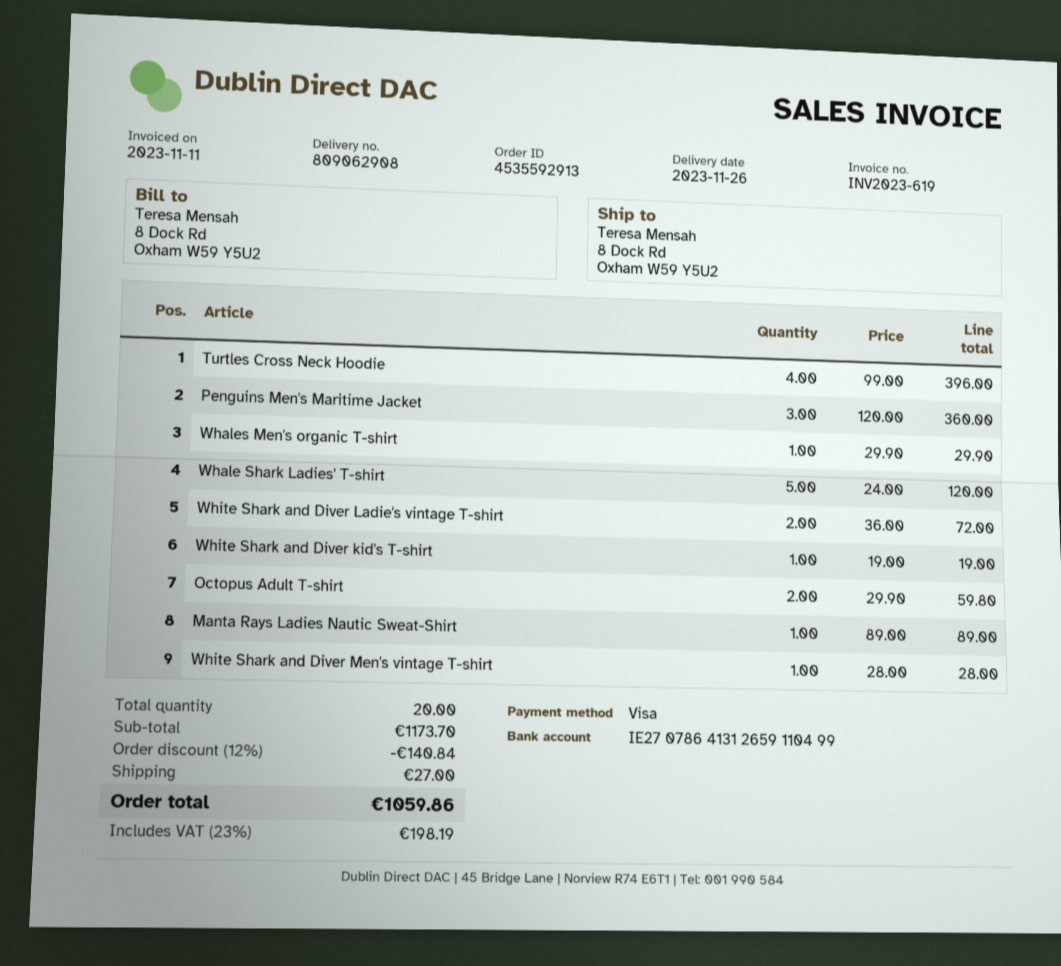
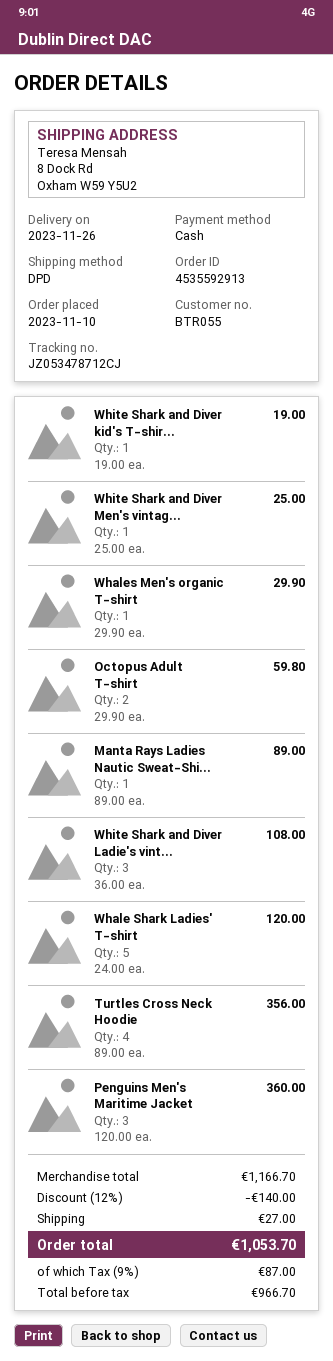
payment method: Visa -> cash
Turtles Cross Neck Hoodie: 4 x 99.00 = 396.00 -> 4 x 89.00 = 356.00
White Shark and Diver Ladie's vintage T-shirt: 2 x 36.00 = 72.00 -> 3 x 36.00 = 108.00
White Shark and Diver Men's vintage T-shirt: 1 x 28.00 = 28.00 -> 1 x 25.00 = 25.00
subtotal: 1173.70 -> 1166.70
discount: 12% = 140.84 -> 12% = 140.00
tax: 23% = 198.19 -> 9% = 87.00
total: 1059.86 -> 1053.70

